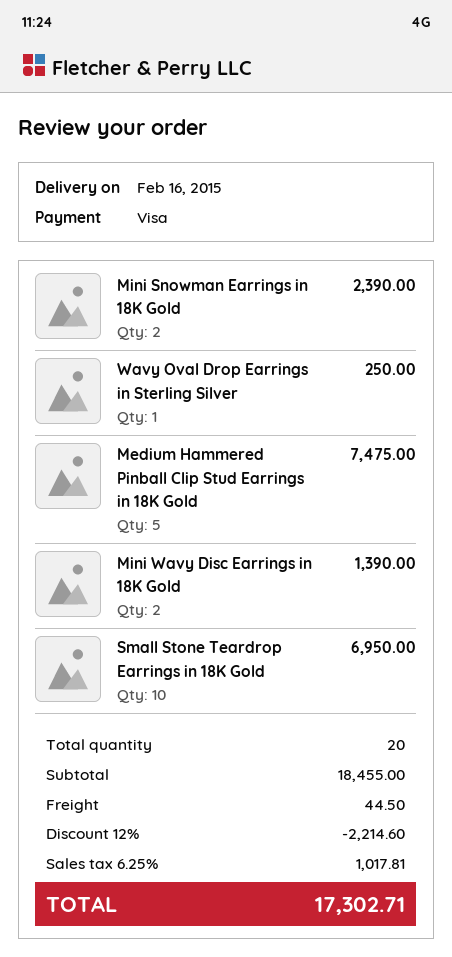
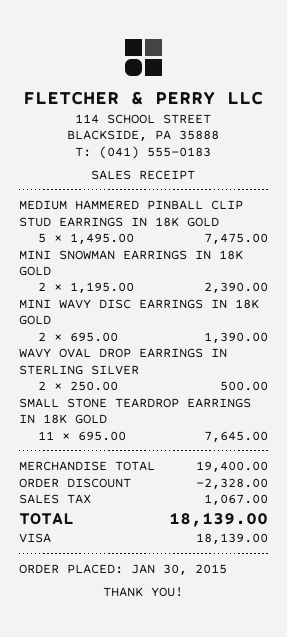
Wavy Oval Drop Earrings in Sterling Silver: 1 for 250.00 -> 2 for 500.00
Small Stone Teardrop Earrings in 18K Gold: 10 for 6950.00 -> 11 for 7645.00
subtotal: 18455.00 -> 19400.00
discount: 2214.60 -> 2328.00
shipping: 44.50 -> none
tax: 1017.81 -> 1067.00
total: 17302.71 -> 18139.00

